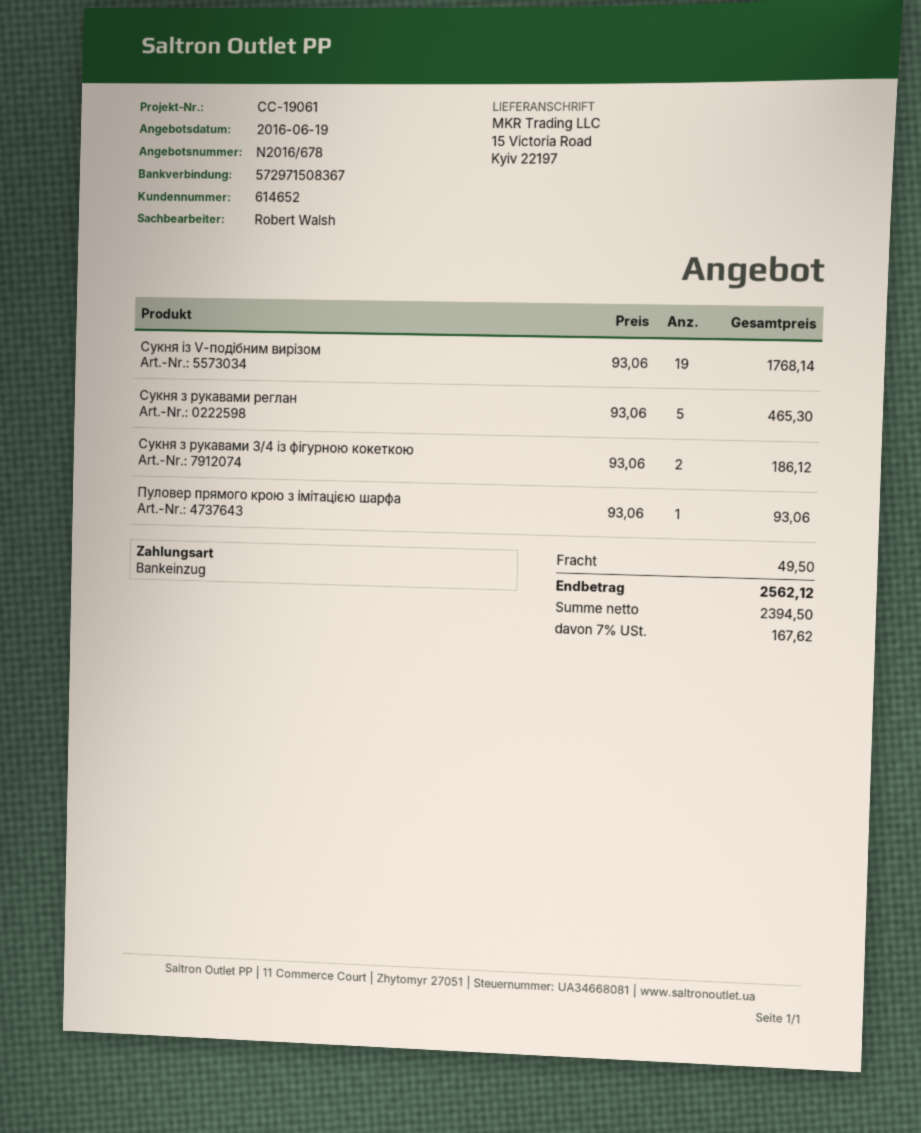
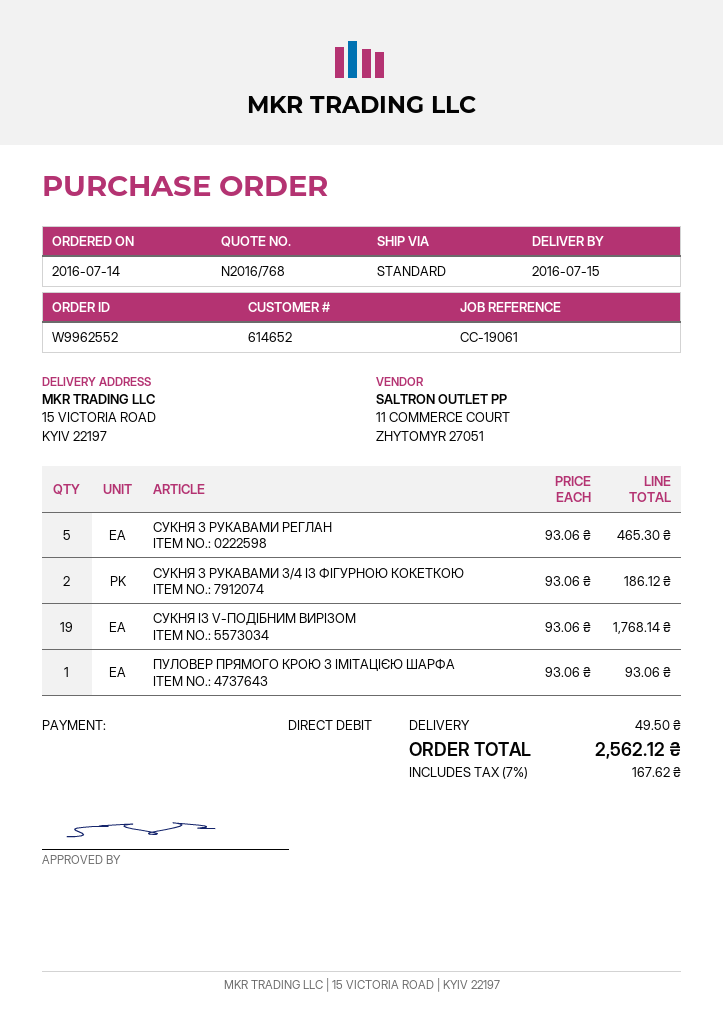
quote number: N2016/678 -> N2016/768

